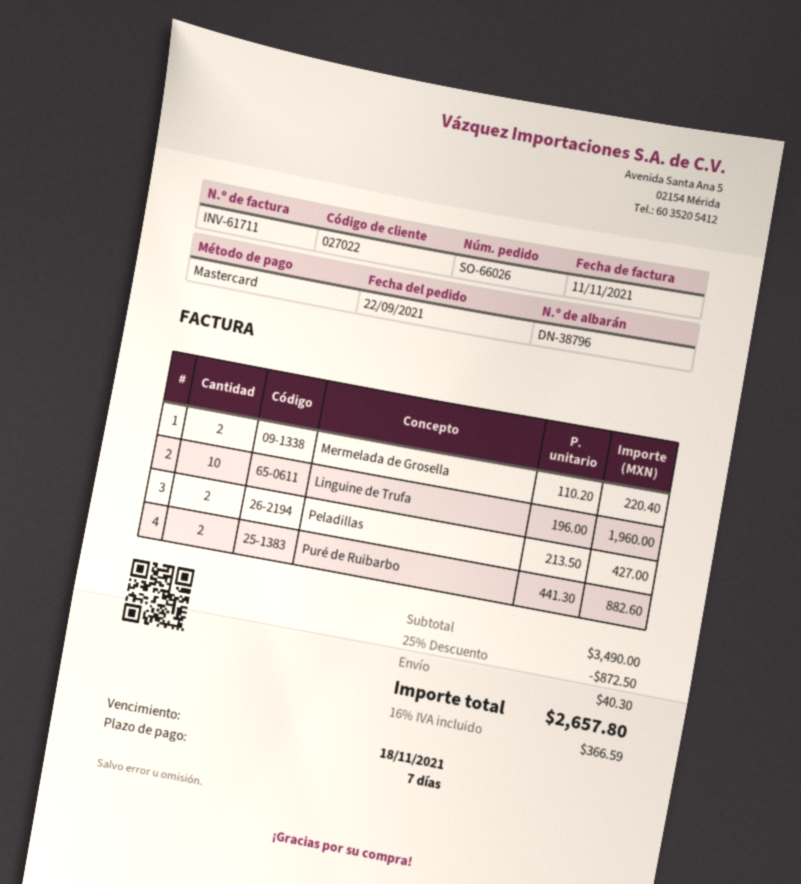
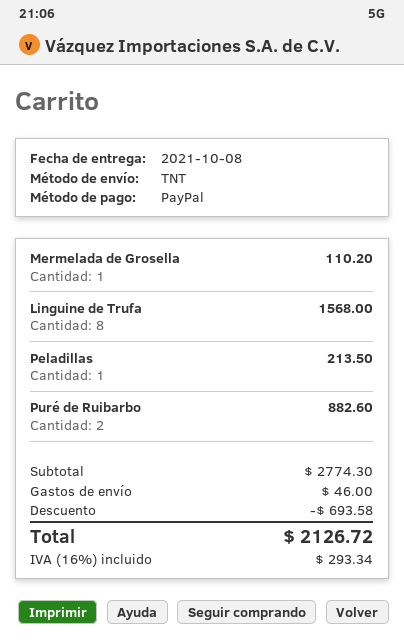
payment method: Mastercard -> PayPal
Mermelada de Grosella: 2 for 220.40 -> 1 for 110.20
Linguine de Trufa: 10 for 1960.00 -> 8 for 1568.00
Peladillas: 2 for 427.00 -> 1 for 213.50
subtotal: 3490.00 -> 2774.30
discount: 872.50 -> 693.58
shipping: 40.30 -> 46.00
tax: 16% = 366.59 -> 16% = 293.34
total: 2657.80 -> 2126.72

